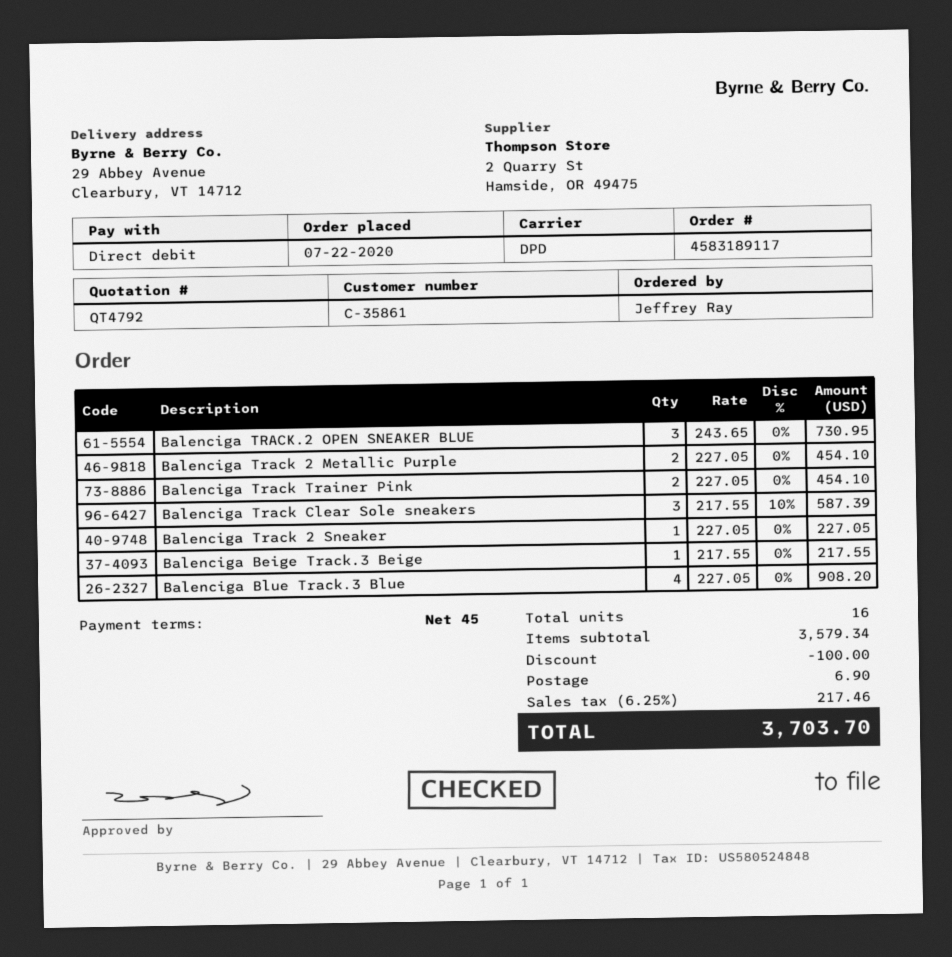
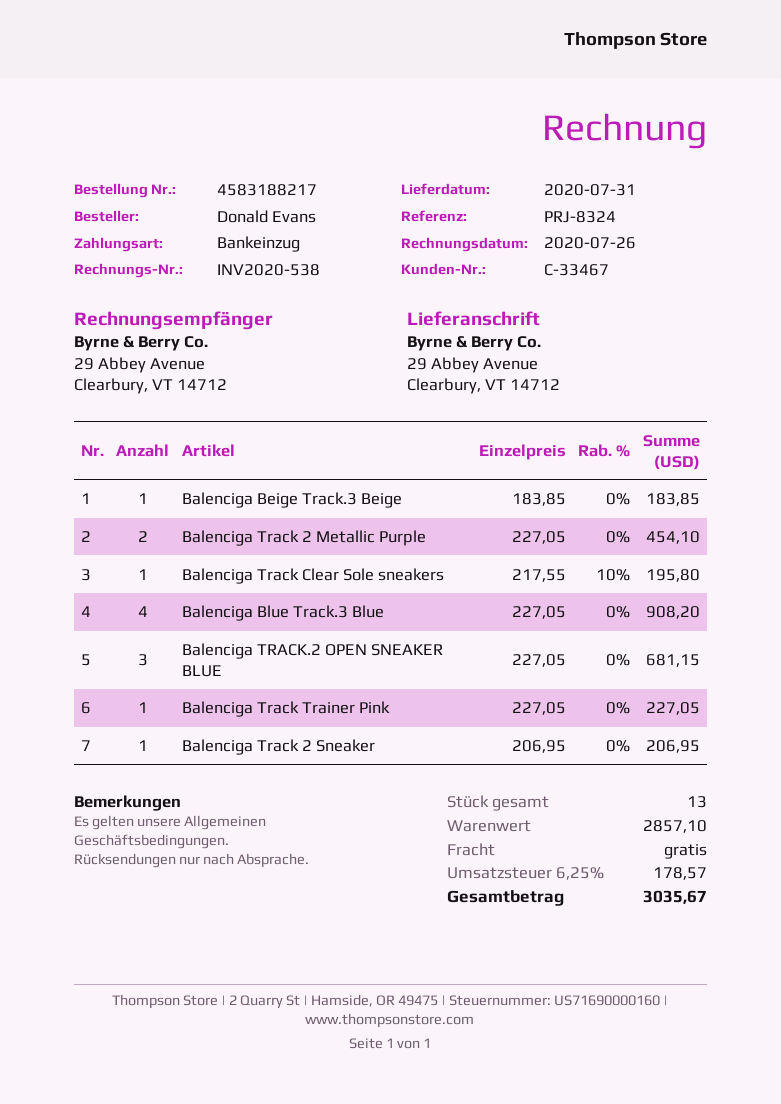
order number: 4583189117 -> 4583188217
customer number: C-35861 -> C-33467
ordered by: Jeffrey Ray -> Donald Evans
Balenciga TRACK.2 OPEN SNEAKER BLUE: 3 x 243.65 = 730.95 -> 3 x 227.05 = 681.15
Balenciga Track Trainer Pink: 2 x 227.05 = 454.10 -> 1 x 227.05 = 227.05
Balenciga Track Clear Sole sneakers: 3 x 217.55 - 10% = 587.39 -> 1 x 217.55 - 10% = 195.80
Balenciga Track 2 Sneaker: 1 x 227.05 = 227.05 -> 1 x 206.95 = 206.95
Balenciga Beige Track.3 Beige: 1 x 217.55 = 217.55 -> 1 x 183.85 = 183.85
total quantity: 16 -> 13
subtotal: 3579.34 -> 2857.10
discount: 100.00 -> none
shipping: 6.90 -> 0.00
tax: 6.25% = 217.46 -> 6.25% = 178.57
total: 3703.70 -> 3035.67

